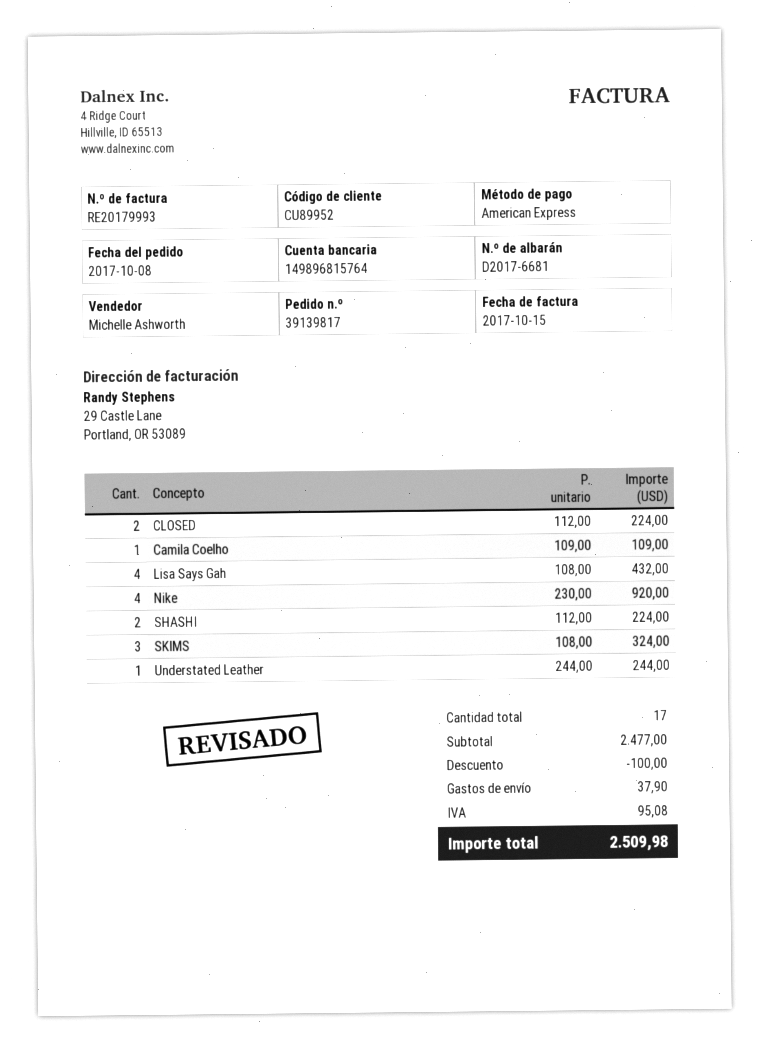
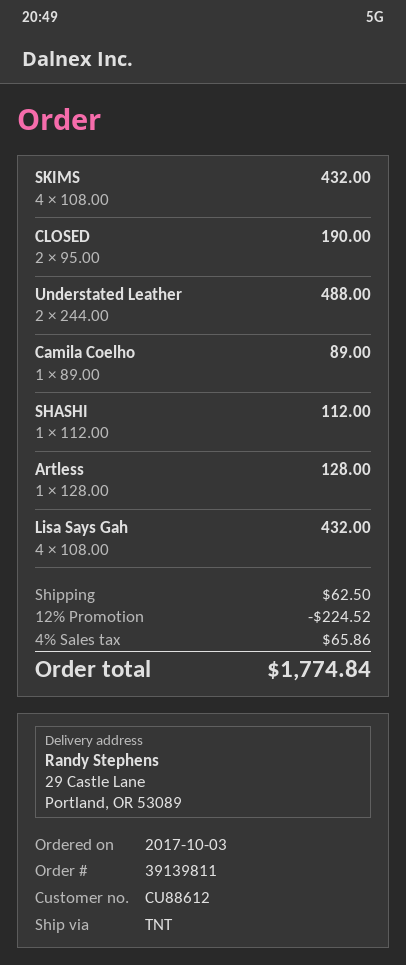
order number: 39139817 -> 39139811
order date: 2017-10-08 -> 2017-10-03
customer number: CU89952 -> CU88612
CLOSED: 2 x 112.00 = 224.00 -> 2 x 95.00 = 190.00
Camila Coelho: 1 x 109.00 = 109.00 -> 1 x 89.00 = 89.00
Nike: 4 x 230.00 = 920.00 -> none
SHASHI: 2 x 112.00 = 224.00 -> 1 x 112.00 = 112.00
SKIMS: 3 x 108.00 = 324.00 -> 4 x 108.00 = 432.00
Understated Leather: 1 x 244.00 = 244.00 -> 2 x 244.00 = 488.00
Artless: none -> 1 x 128.00 = 128.00
discount: 100.00 -> 224.52
shipping: 37.90 -> 62.50
tax: 95.08 -> 65.86
total: 2509.98 -> 1774.84

